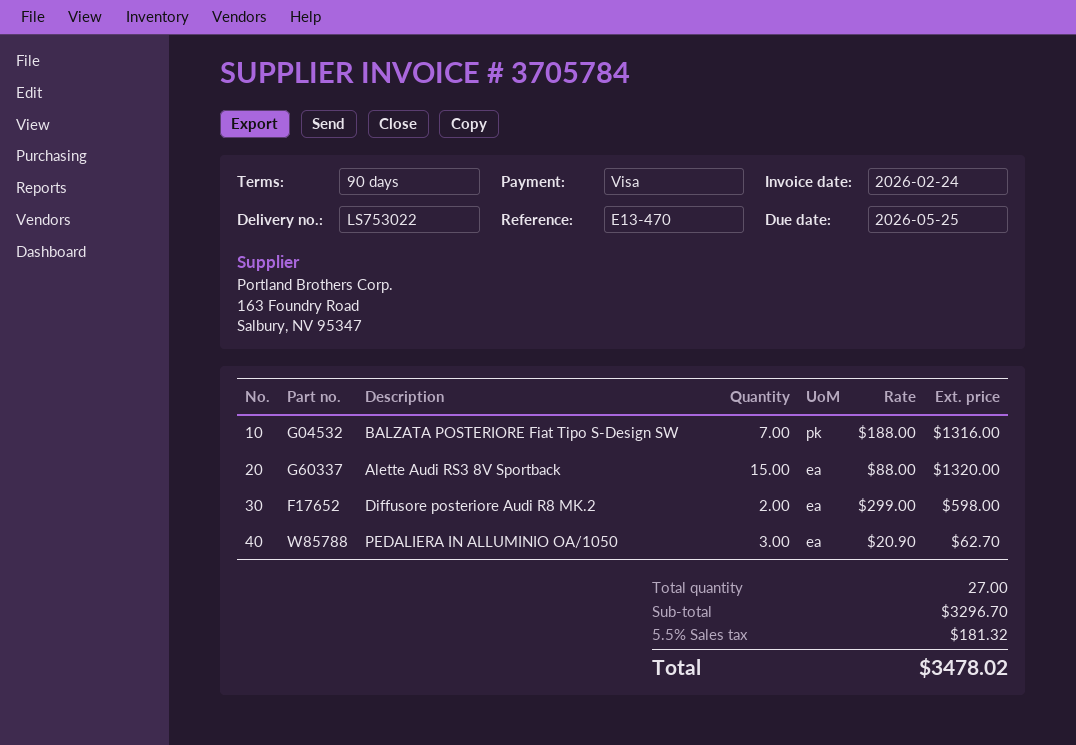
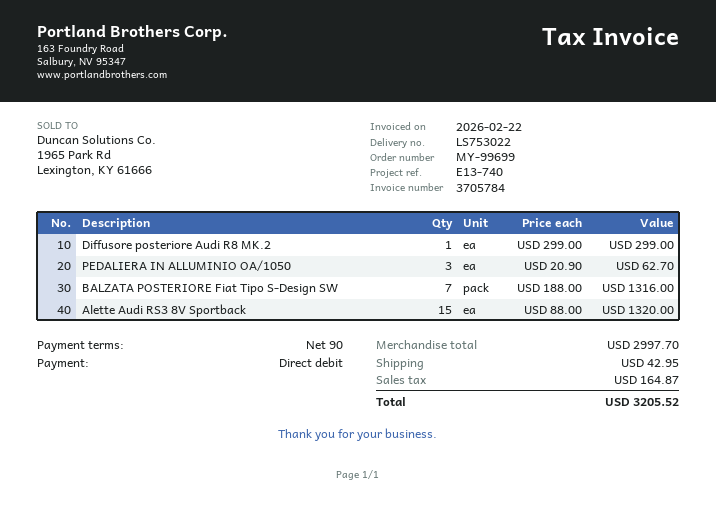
invoice date: 2026-02-24 -> 2026-02-22
reference: E13-470 -> E13-740
payment method: Visa -> direct debit
Diffusore posteriore Audi R8 MK.2: 2 x 299.00 = 598.00 -> 1 x 299.00 = 299.00
subtotal: 3296.70 -> 2997.70
shipping: none -> 42.95
tax: 181.32 -> 164.87
total: 3478.02 -> 3205.52

